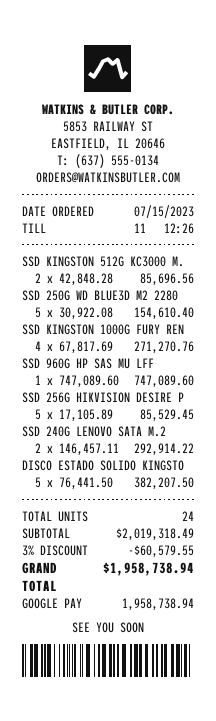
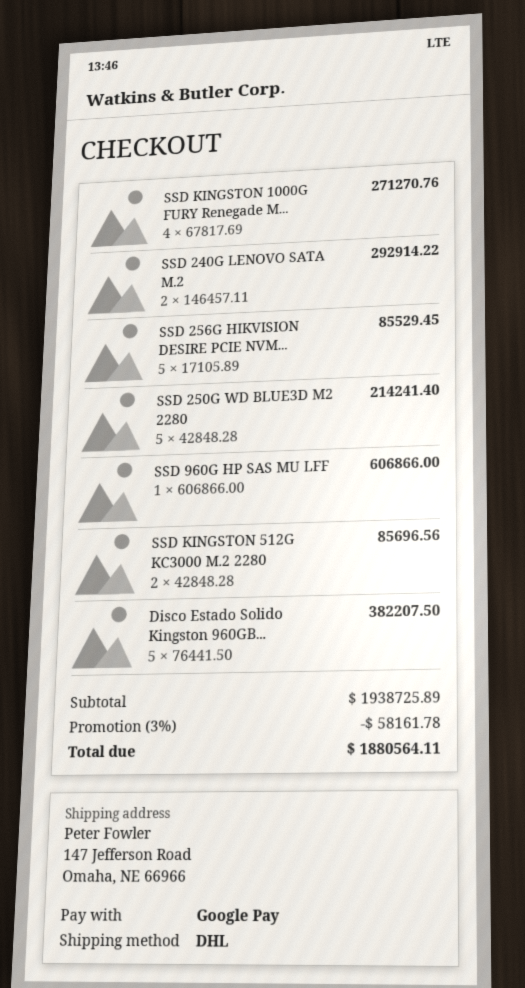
SSD 250G WD BLUE3D M2 2280: 5 x 30922.08 = 154610.40 -> 5 x 42848.28 = 214241.40
SSD 960G HP SAS MU LFF: 1 x 747089.60 = 747089.60 -> 1 x 606866.00 = 606866.00
subtotal: 2019318.49 -> 1938725.89
discount: 3% = 60579.55 -> 3% = 58161.78
total: 1958738.94 -> 1880564.11

